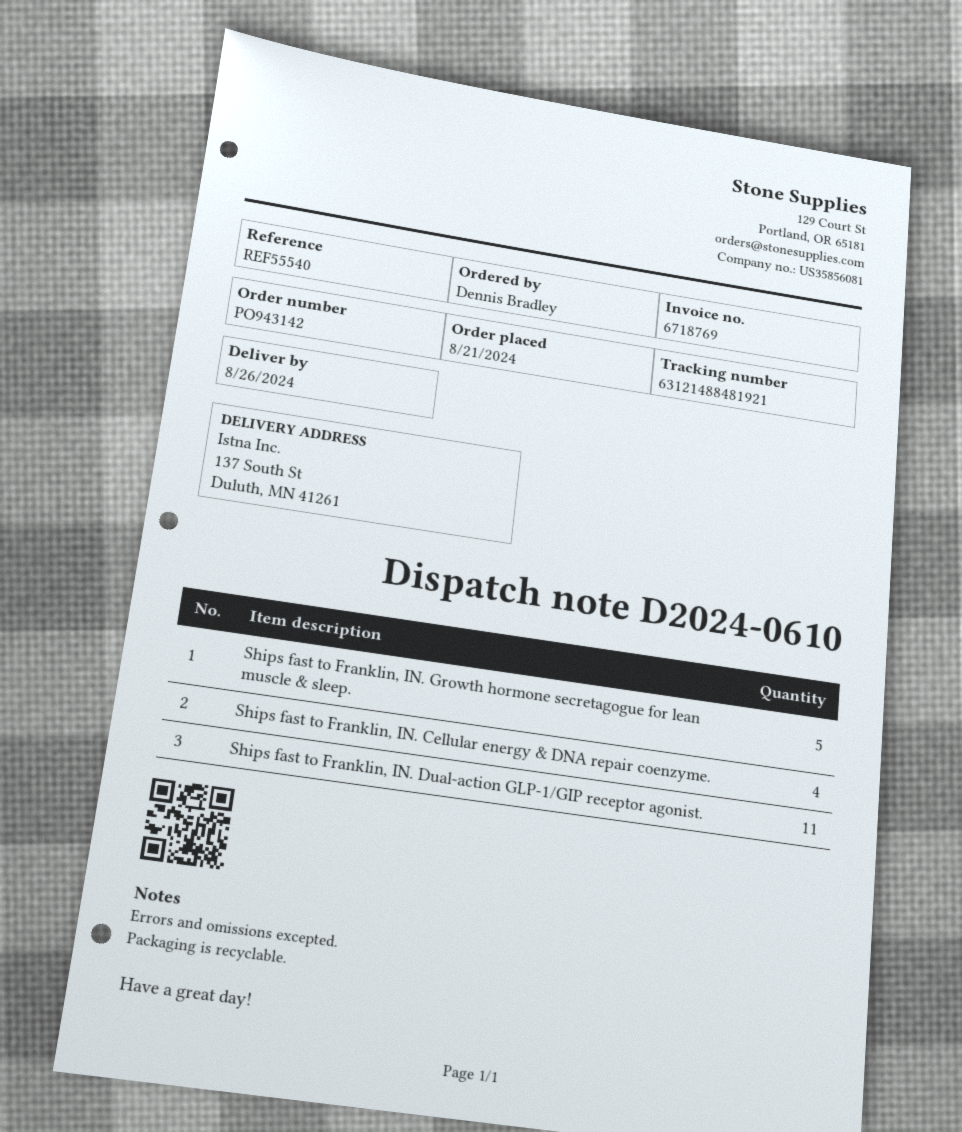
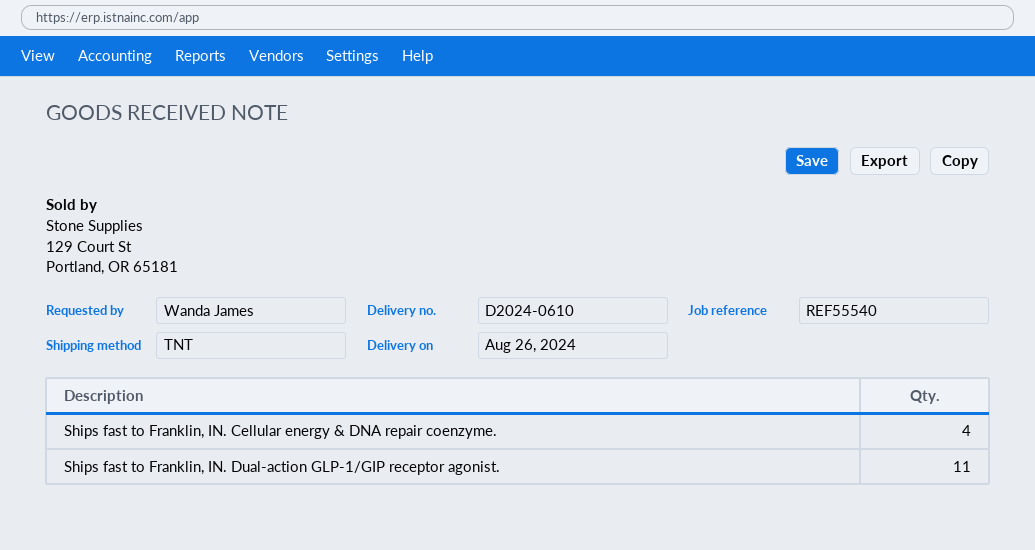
ordered by: Dennis Bradley -> Wanda James
Ships fast to Franklin, IN. Growth hormone secretagogue for lean muscle & sleep.: 5 -> none

